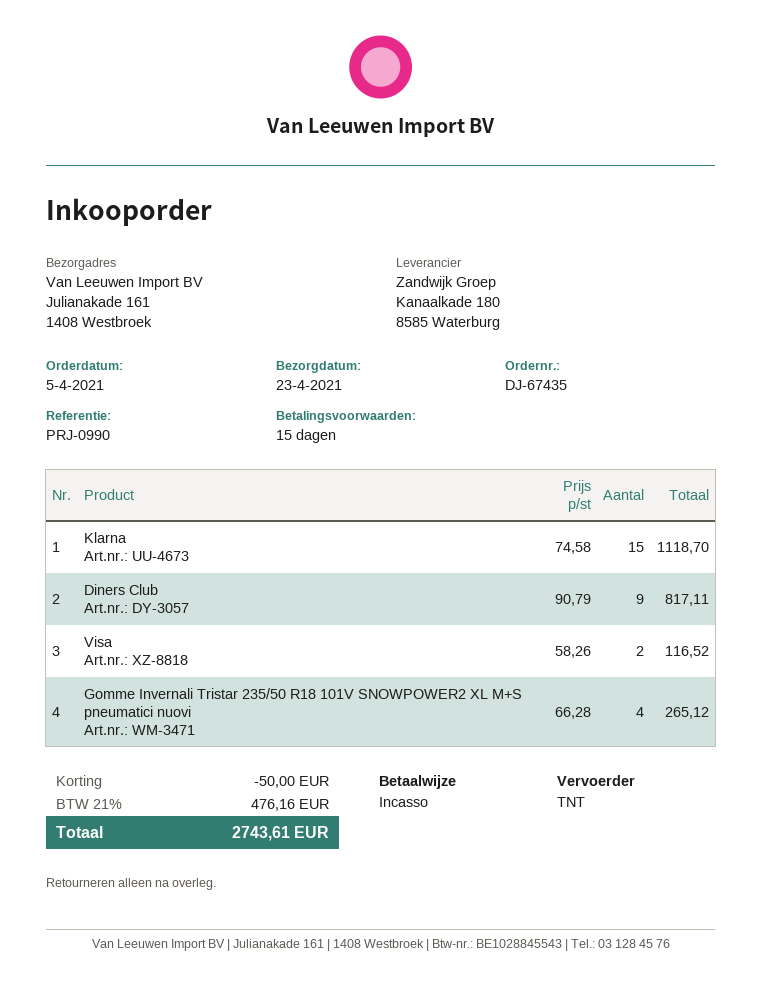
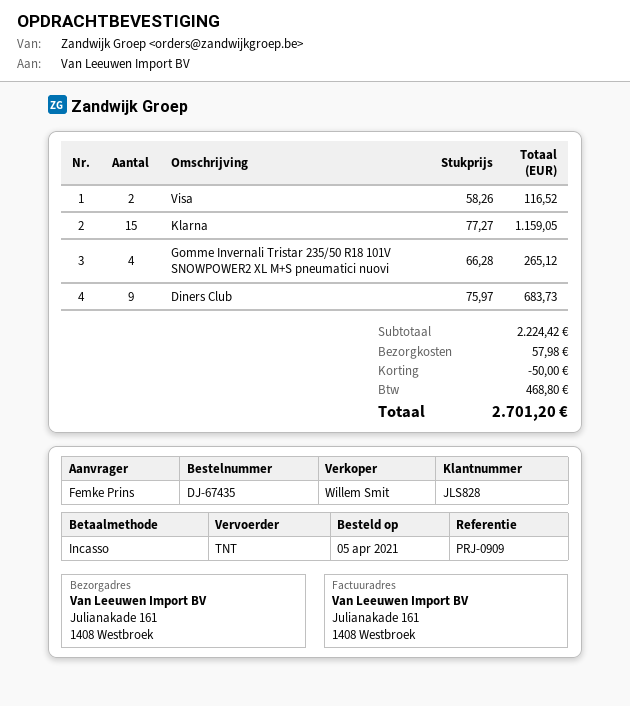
reference: PRJ-0990 -> PRJ-0909
Klarna: 15 x 74.58 = 1118.70 -> 15 x 77.27 = 1159.05
Diners Club: 9 x 90.79 = 817.11 -> 9 x 75.97 = 683.73
shipping: none -> 57.98
tax: 476.16 -> 468.80
total: 2743.61 -> 2701.20

